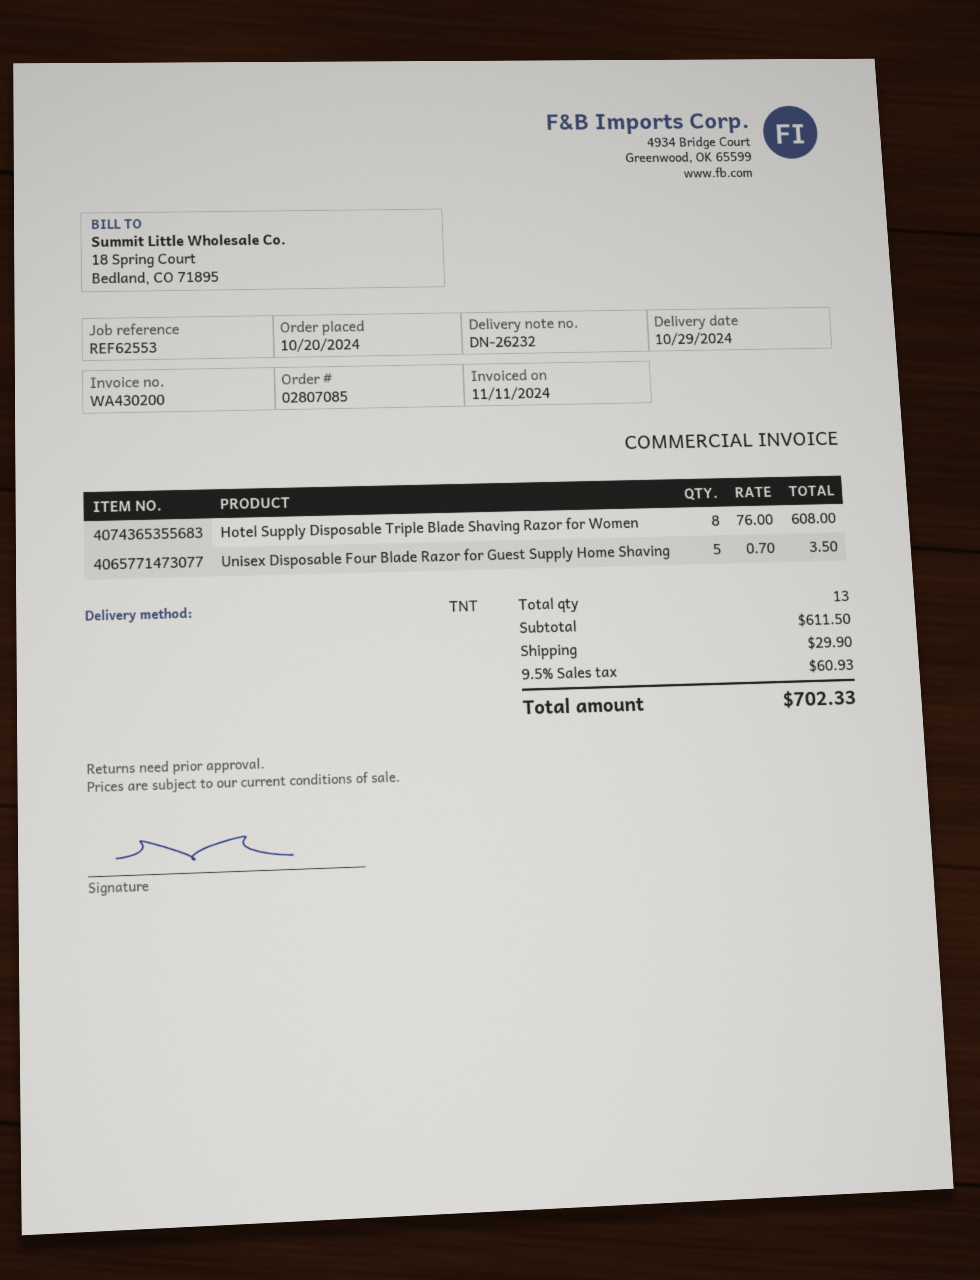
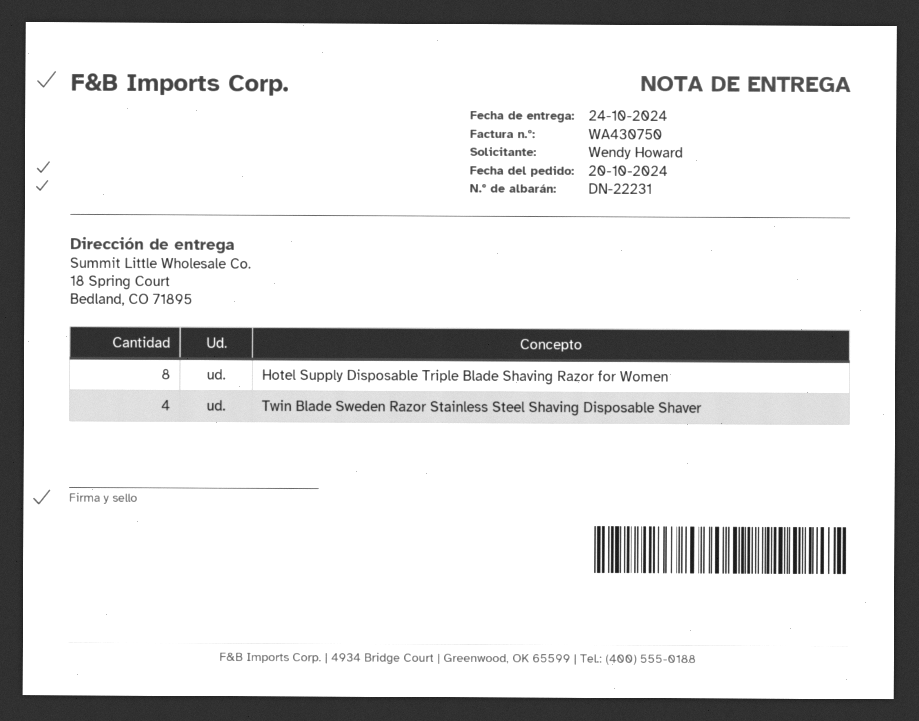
delivery note number: DN-26232 -> DN-22231
delivery date: 2024-10-29 -> 2024-10-24
invoice number: WA430200 -> WA430750
Unisex Disposable Four Blade Razor for Guest Supply Home Shaving: 5 -> none
Twin Blade Sweden Razor Stainless Steel Shaving Disposable Shaver: none -> 4

